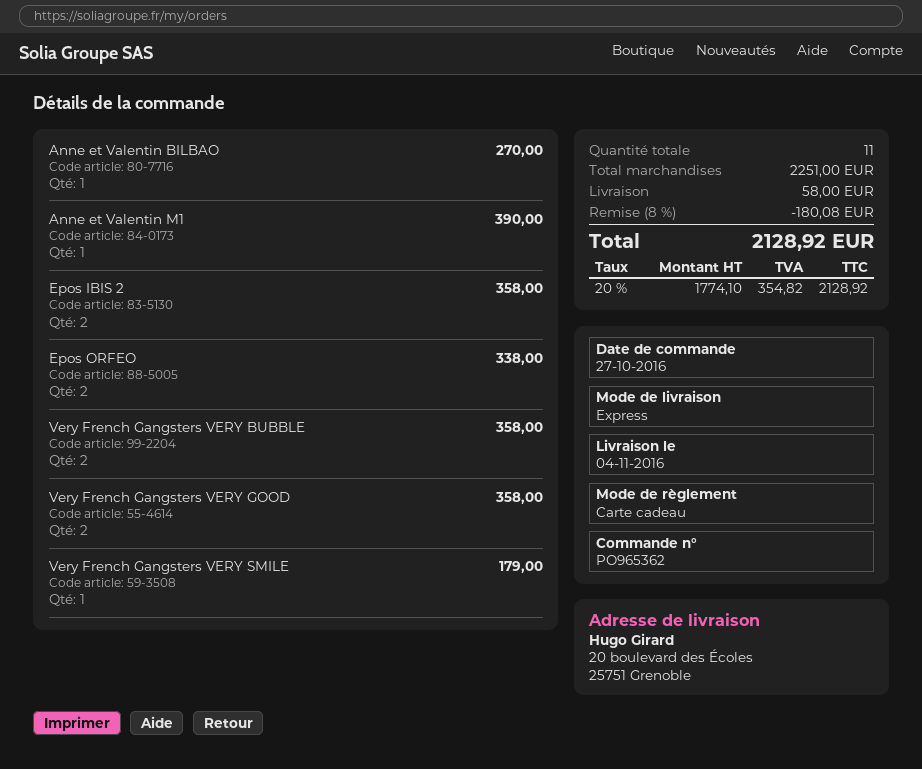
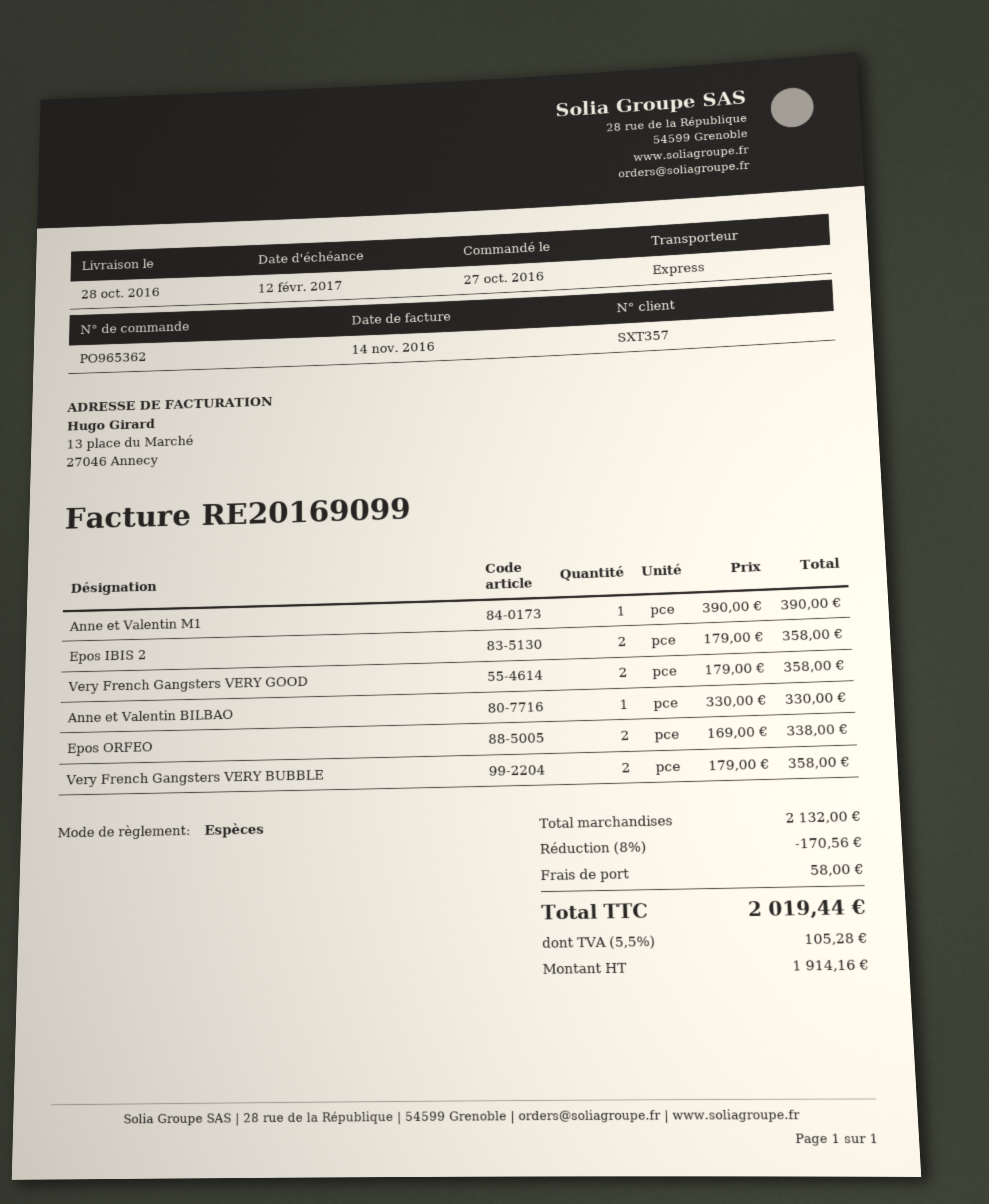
delivery date: 2016-11-04 -> 2016-10-28
payment method: gift card -> cash
Anne et Valentin BILBAO: 1 for 270.00 -> 1 for 330.00
Very French Gangsters VERY SMILE: 1 for 179.00 -> none
subtotal: 2251.00 -> 2132.00
discount: 8% = 180.08 -> 8% = 170.56
net: 1774.10 -> 1914.16
tax: 20% = 354.82 -> 5.5% = 105.28
total: 2128.92 -> 2019.44

